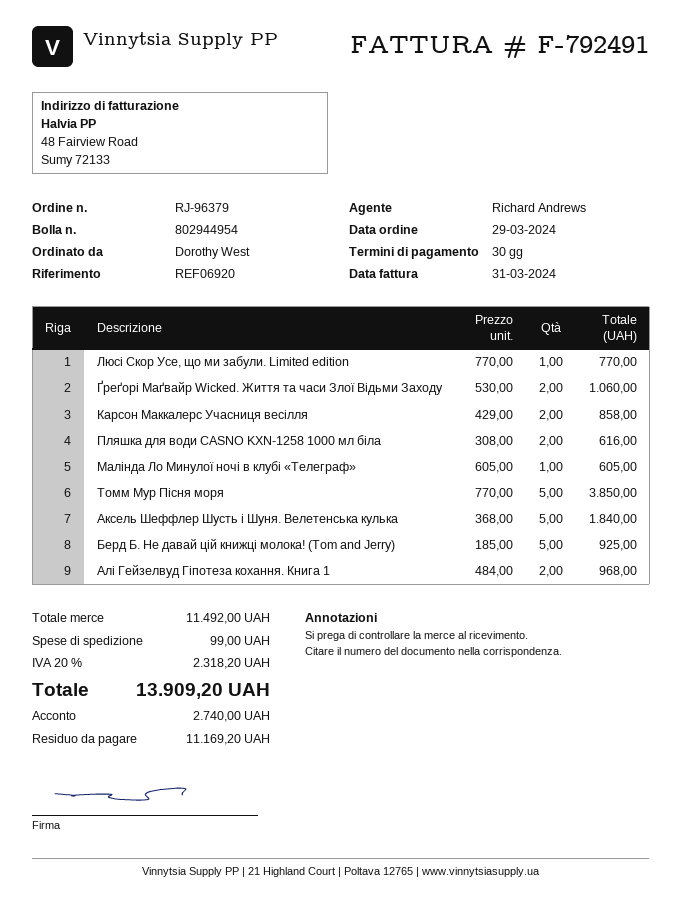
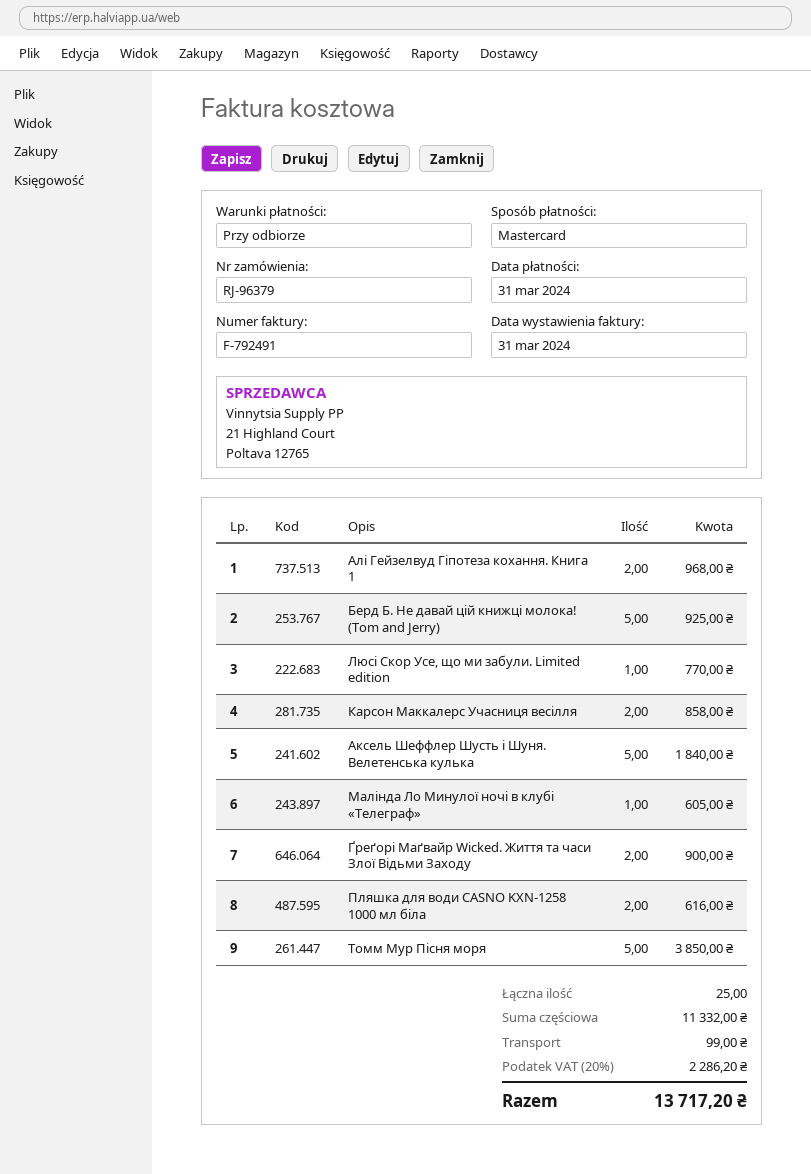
payment terms: 30 days -> on receipt
Ґреґорі Маґвайр Wicked. Життя та часи Злої Відьми Заходу: 2 for 1060.00 -> 2 for 900.00
subtotal: 11492.00 -> 11332.00
tax: 20% = 2318.20 -> 20% = 2286.20
total: 13909.20 -> 13717.20

